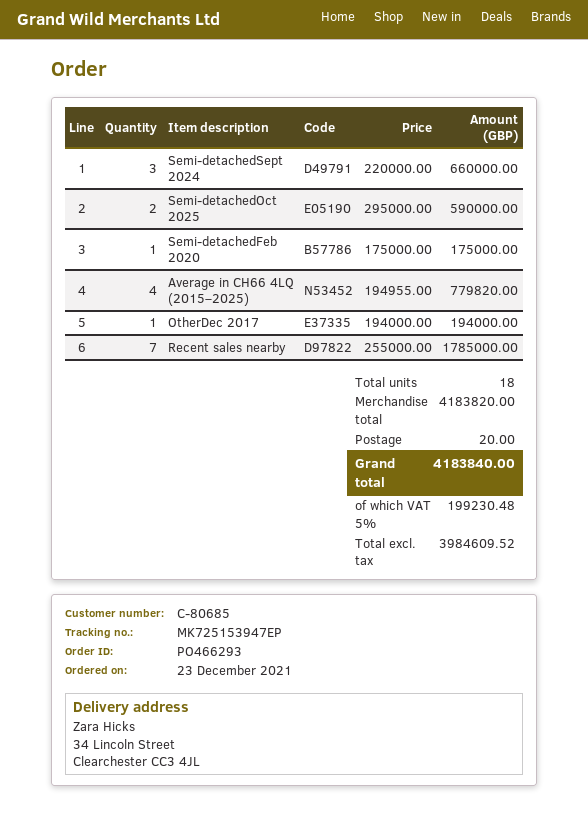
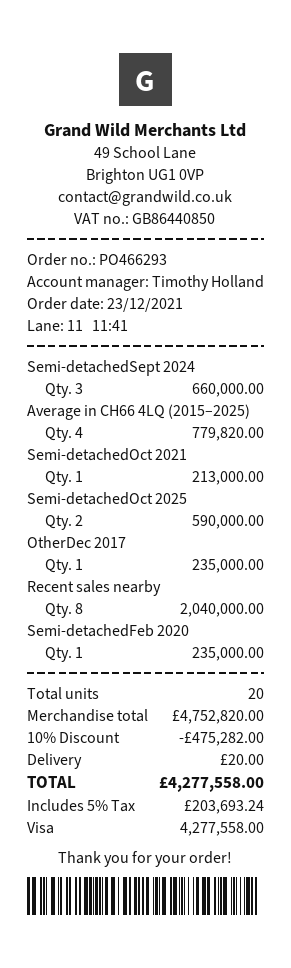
Semi-detachedFeb 2020: 1 for 175000.00 -> 1 for 235000.00
OtherDec 2017: 1 for 194000.00 -> 1 for 235000.00
Recent sales nearby: 7 for 1785000.00 -> 8 for 2040000.00
Semi-detachedOct 2021: none -> 1 for 213000.00
total quantity: 18 -> 20
subtotal: 4183820.00 -> 4752820.00
discount: none -> 10% = 475282.00
tax: 5% = 199230.48 -> 5% = 203693.24
total: 4183840.00 -> 4277558.00

